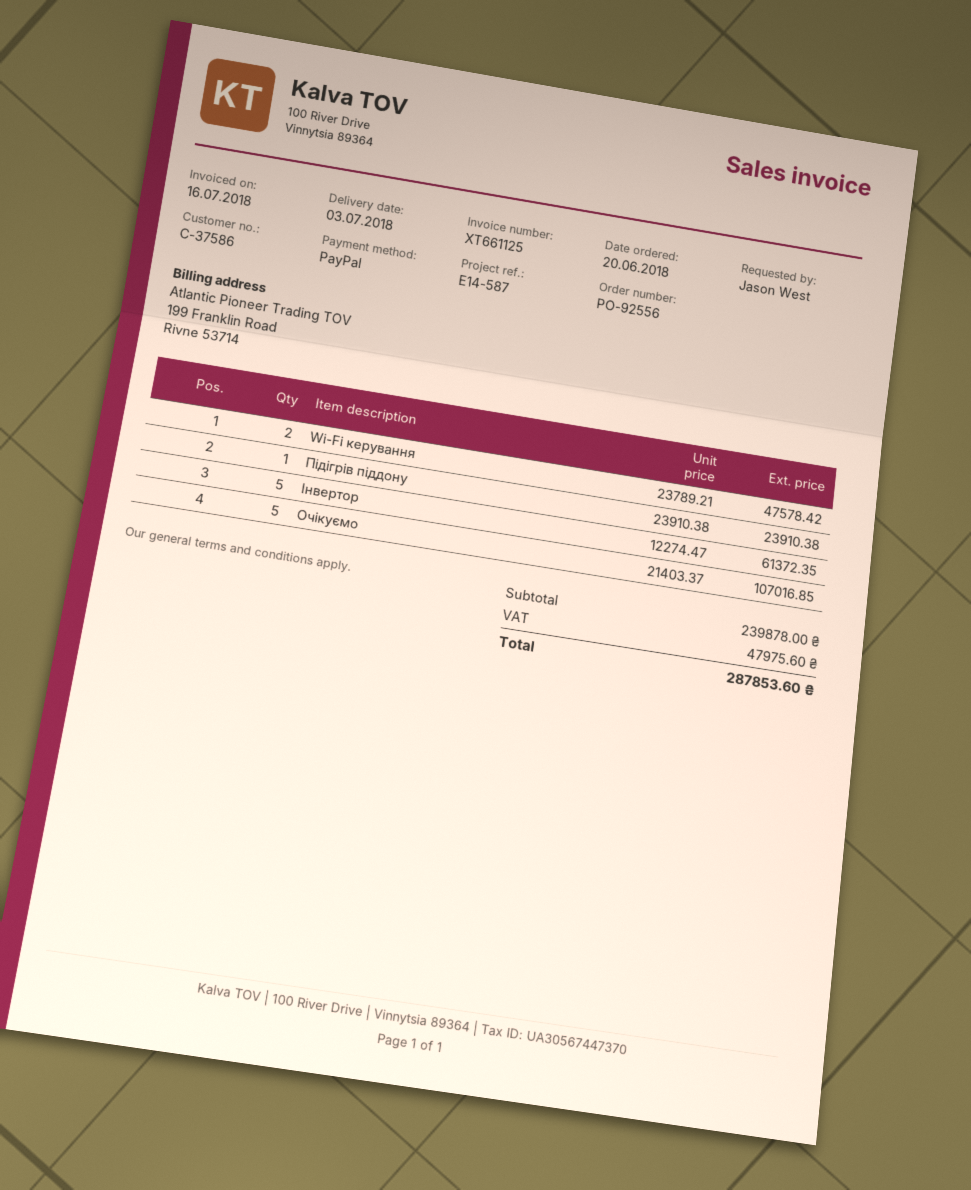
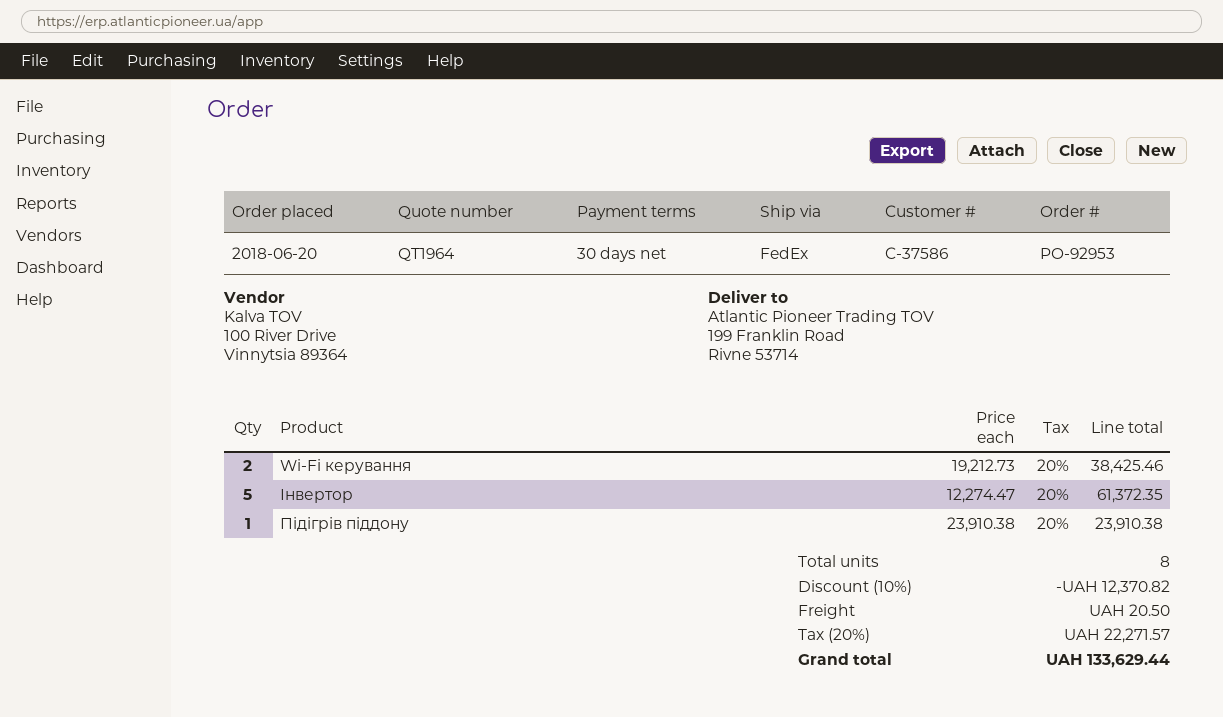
order number: PO-92556 -> PO-92953
Wi-Fi керування: 2 x 23789.21 = 47578.42 -> 2 x 19212.73 = 38425.46
Очікуємо: 5 x 21403.37 = 107016.85 -> none
discount: none -> 10% = 12370.82
shipping: none -> 20.50
tax: 47975.60 -> 22271.57
total: 287853.60 -> 133629.44

